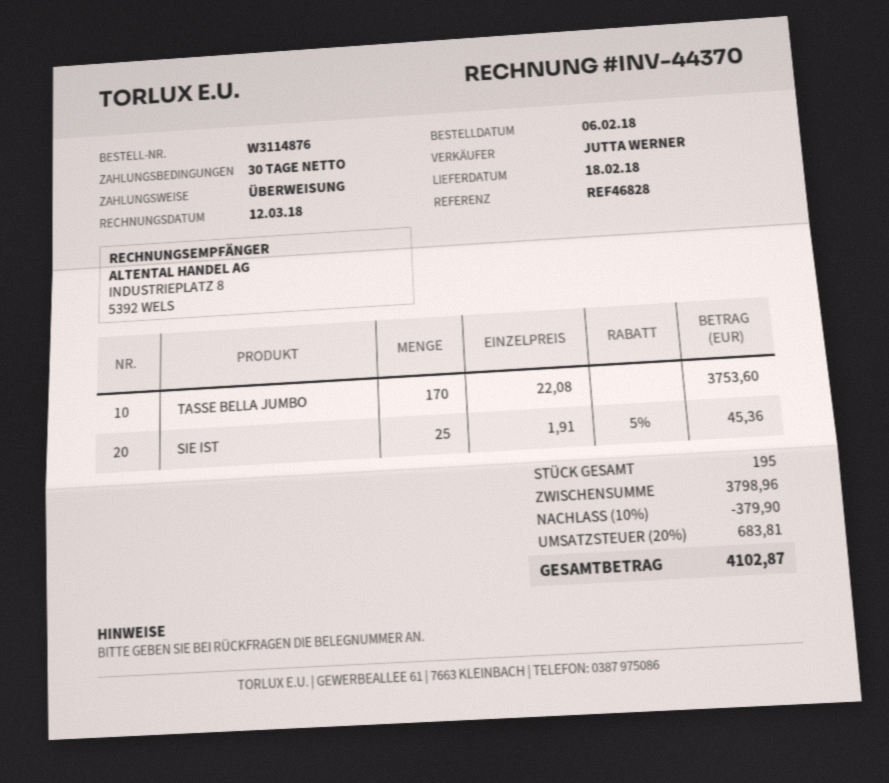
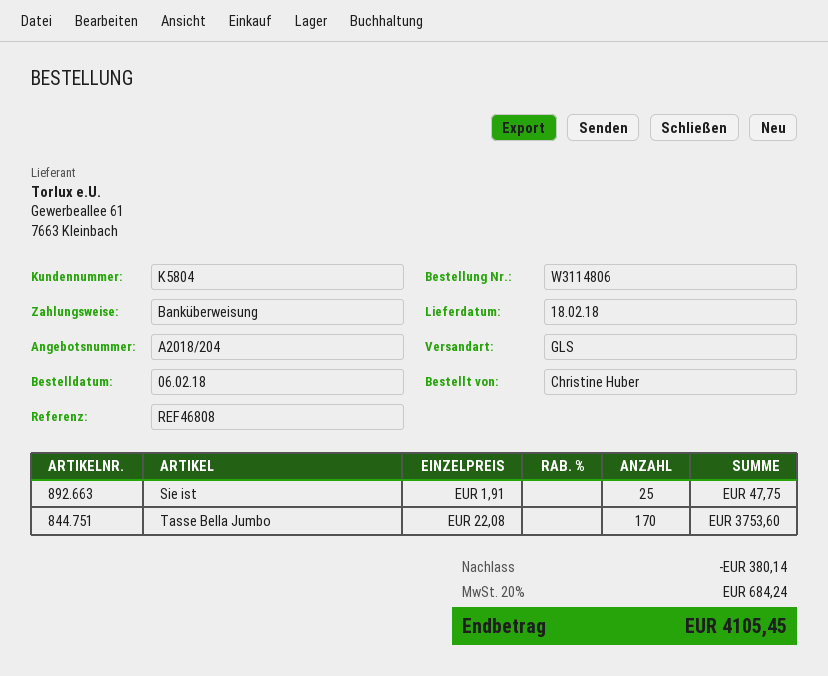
order number: W3114876 -> W3114806
reference: REF46828 -> REF46808
SIE IST: 25 x 1.91 - 5% = 45.36 -> 25 x 1.91 = 47.75
discount: 379.90 -> 380.14
tax: 20% = 683.81 -> 20% = 684.24
total: 4102.87 -> 4105.45

